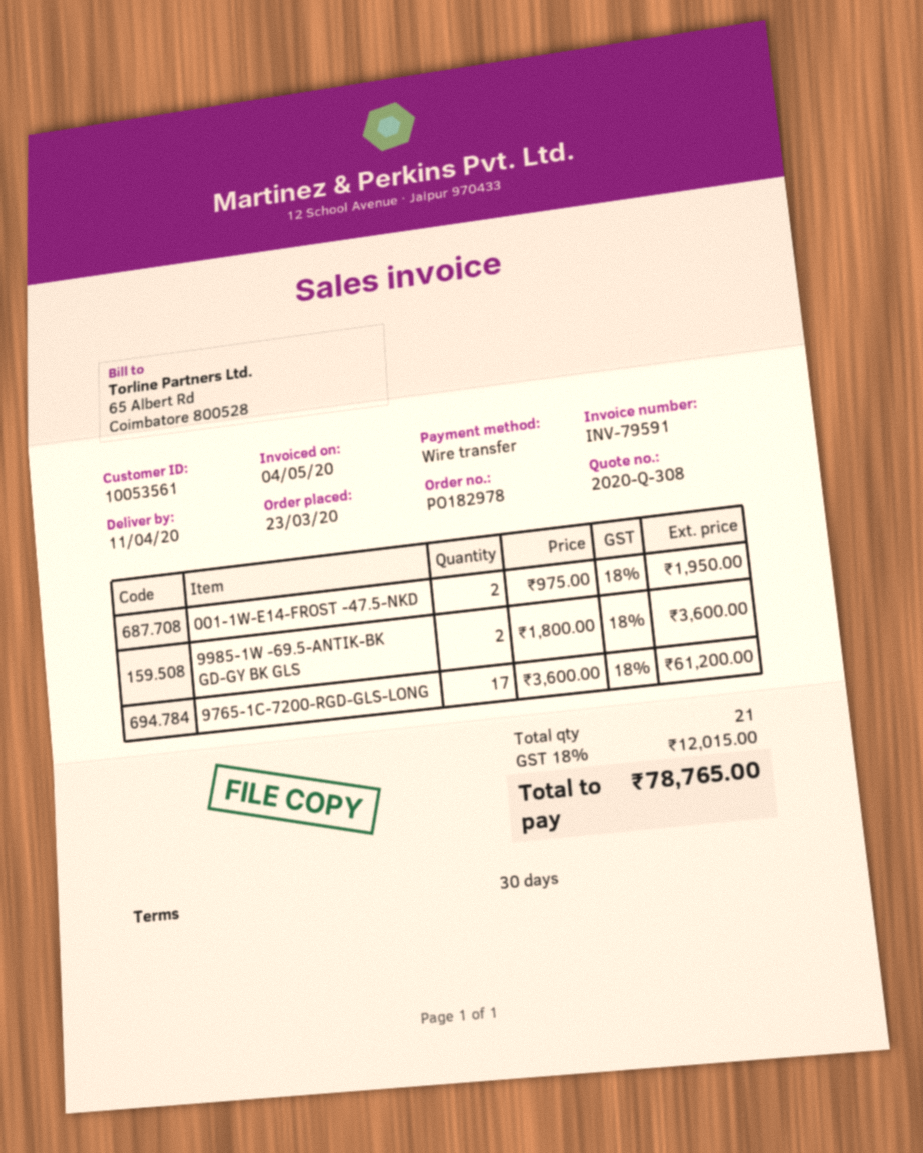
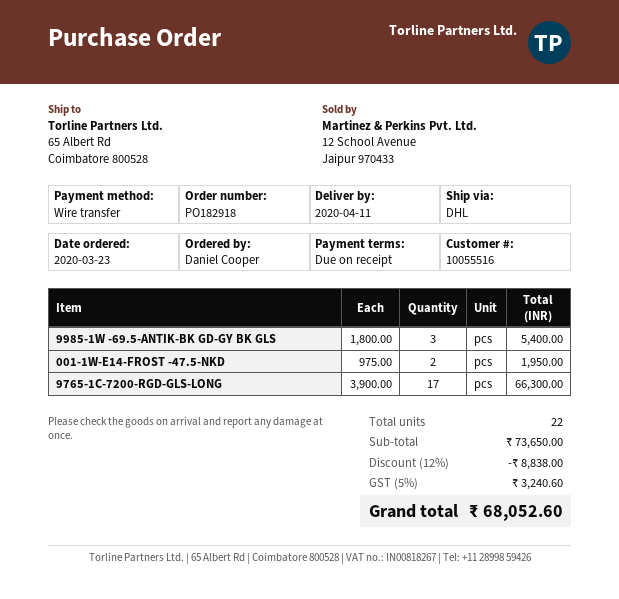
order number: PO182978 -> PO182918
payment terms: 30 days -> on receipt
customer number: 10053561 -> 10055516
9985-1W -69.5-ANTIK-BK GD-GY BK GLS: 2 x 1800.00 = 3600.00 -> 3 x 1800.00 = 5400.00
9765-1C-7200-RGD-GLS-LONG: 17 x 3600.00 = 61200.00 -> 17 x 3900.00 = 66300.00
total quantity: 21 -> 22
discount: none -> 12% = 8838.00
tax: 18% = 12015.00 -> 5% = 3240.60
total: 78765.00 -> 68052.60

